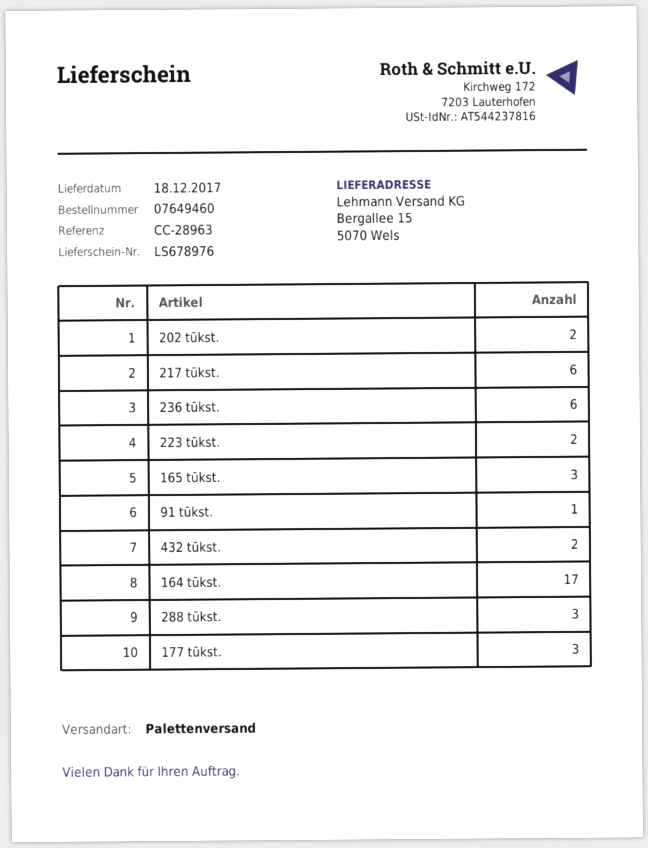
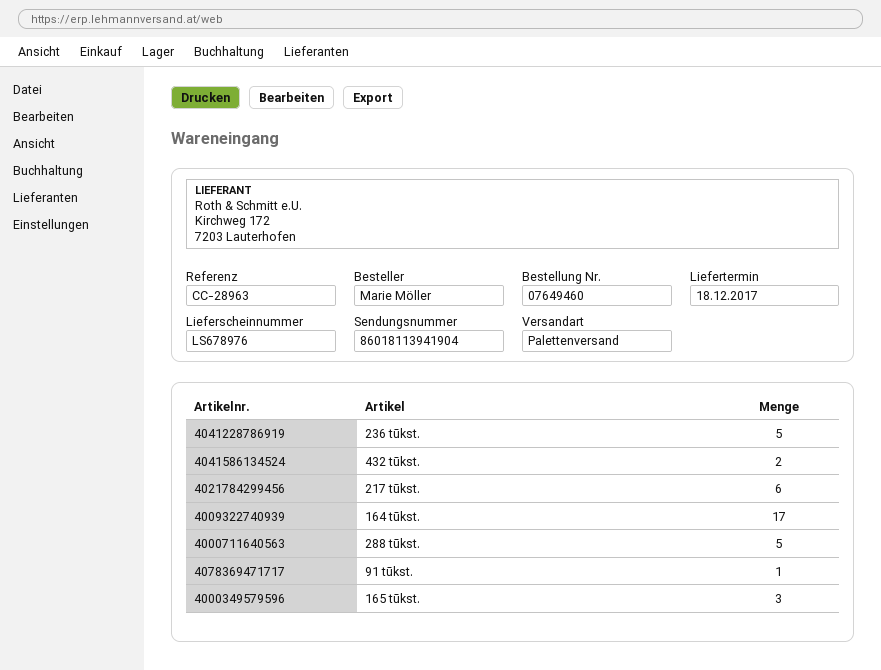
202 tūkst.: 2 -> none
236 tūkst.: 6 -> 5
223 tūkst.: 2 -> none
288 tūkst.: 3 -> 5
177 tūkst.: 3 -> none

